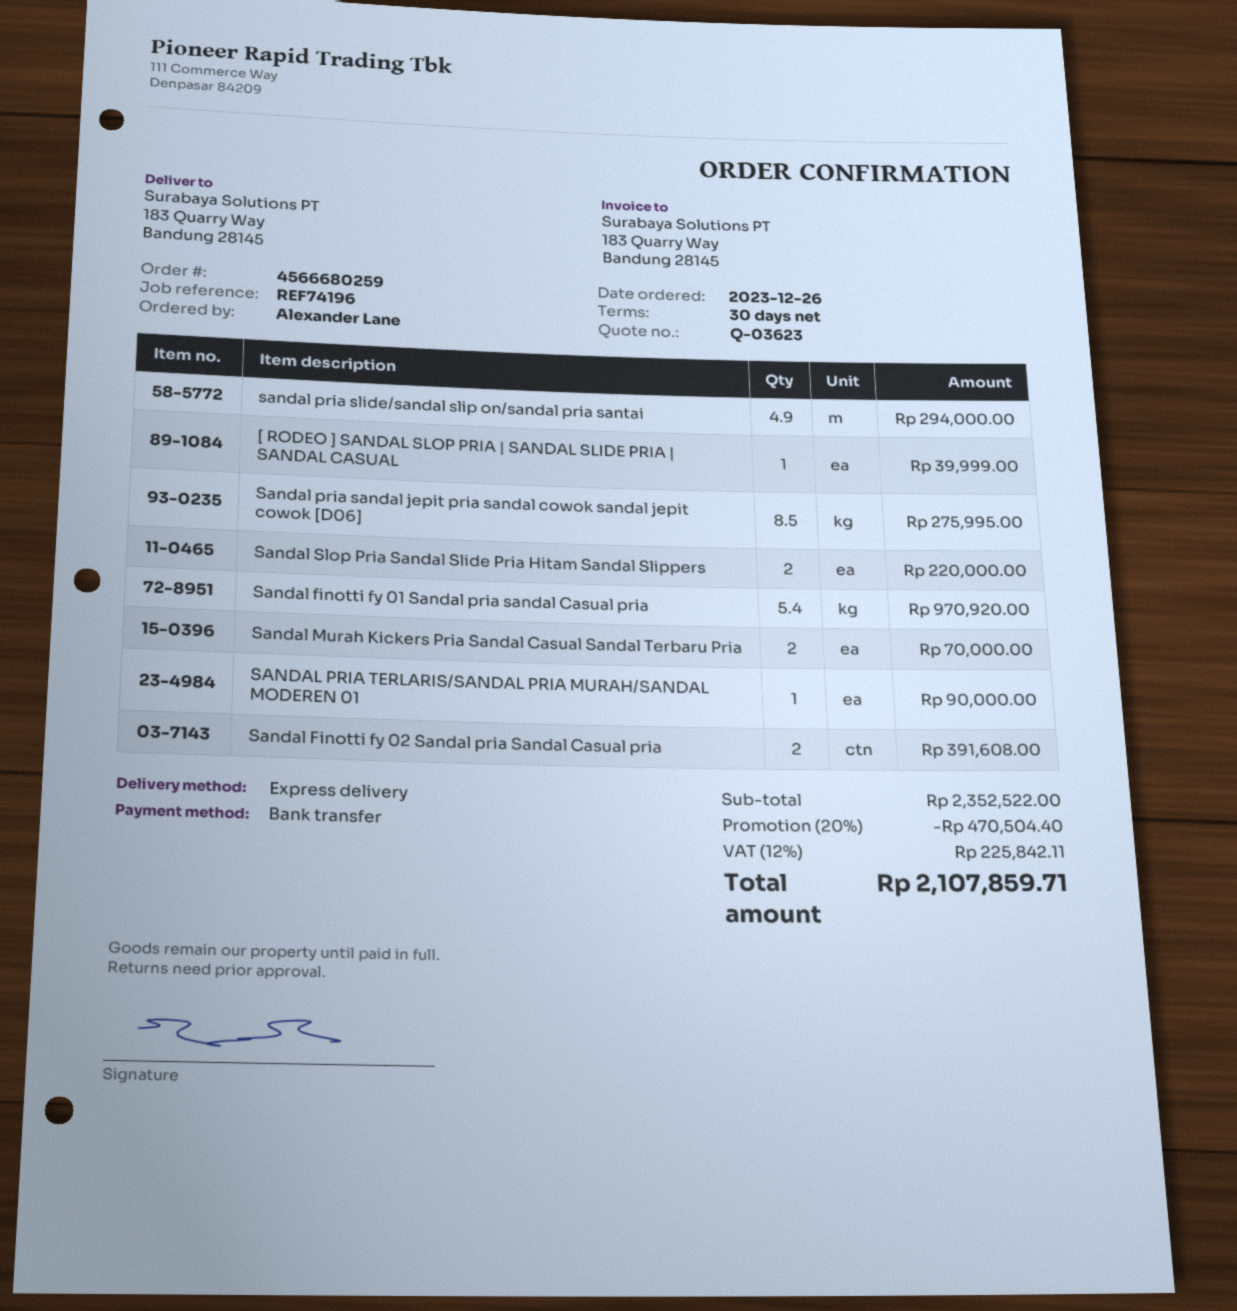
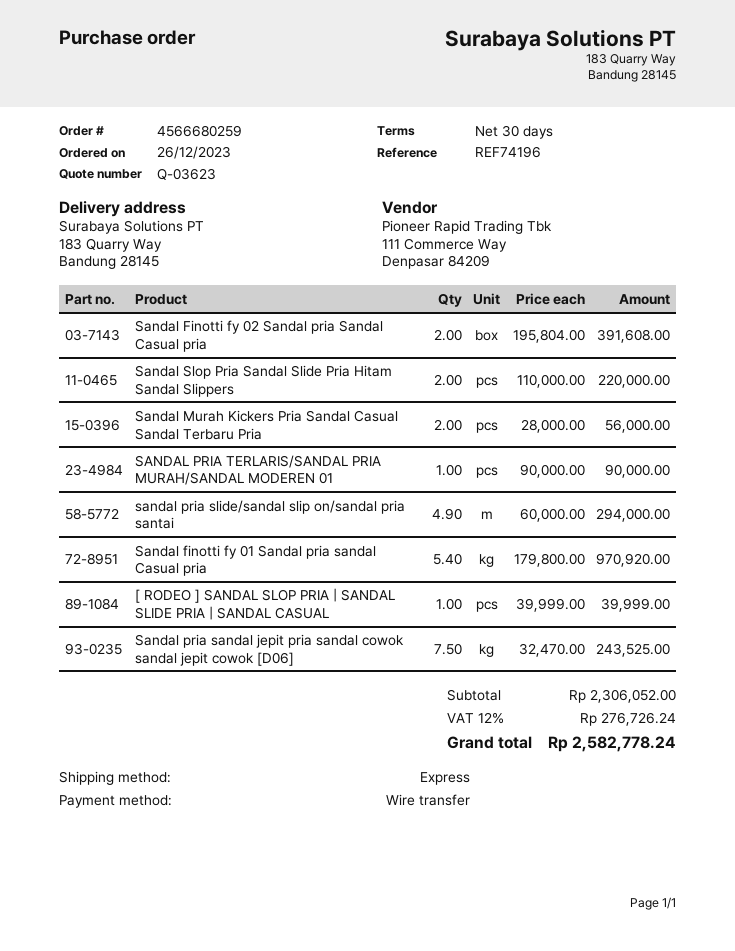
Sandal pria sandal jepit pria sandal cowok sandal jepit cowok [D06]: 8.5 for 275995.00 -> 7.5 for 243525.00
Sandal Murah Kickers Pria Sandal Casual Sandal Terbaru Pria: 2 for 70000.00 -> 2 for 56000.00
subtotal: 2352522.00 -> 2306052.00
discount: 20% = 470504.40 -> none
tax: 12% = 225842.11 -> 12% = 276726.24
total: 2107859.71 -> 2582778.24

